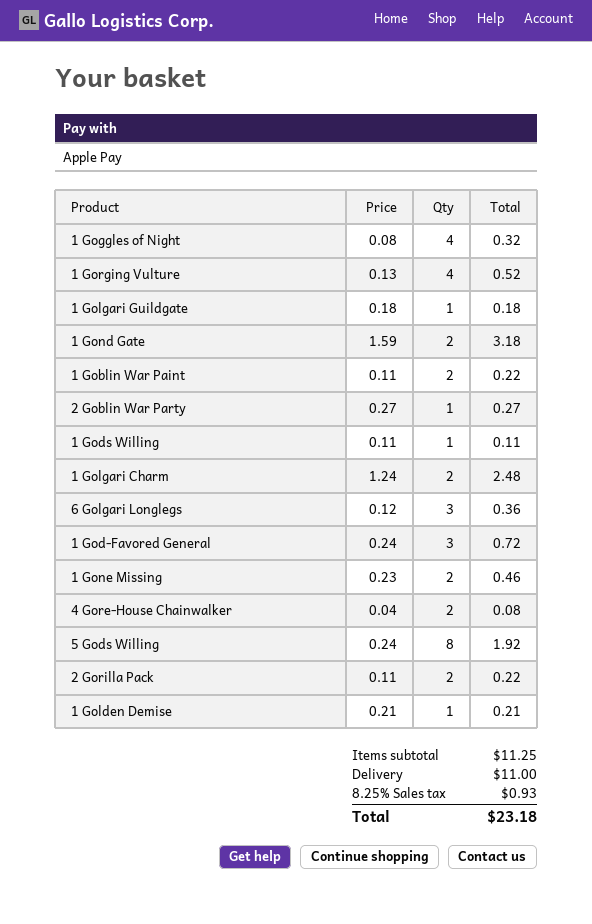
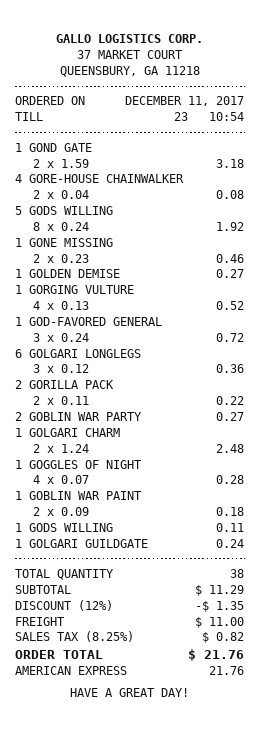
payment method: Apple Pay -> American Express
1 Goggles of Night: 4 x 0.08 = 0.32 -> 4 x 0.07 = 0.28
1 Golgari Guildgate: 1 x 0.18 = 0.18 -> 1 x 0.24 = 0.24
1 Goblin War Paint: 2 x 0.11 = 0.22 -> 2 x 0.09 = 0.18
1 Golden Demise: 1 x 0.21 = 0.21 -> 1 x 0.27 = 0.27
subtotal: 11.25 -> 11.29
discount: none -> 12% = 1.35
tax: 8.25% = 0.93 -> 8.25% = 0.82
total: 23.18 -> 21.76

